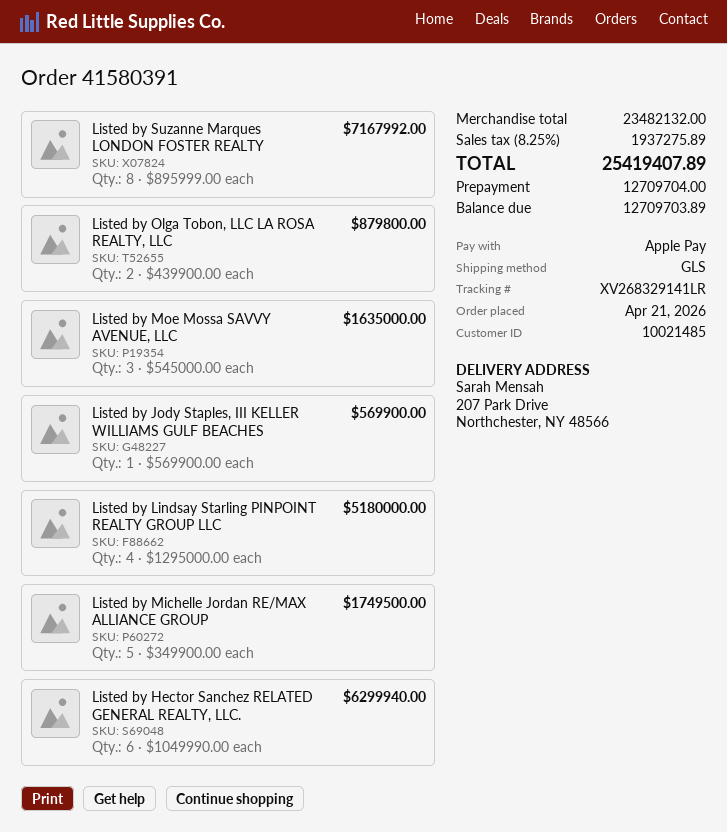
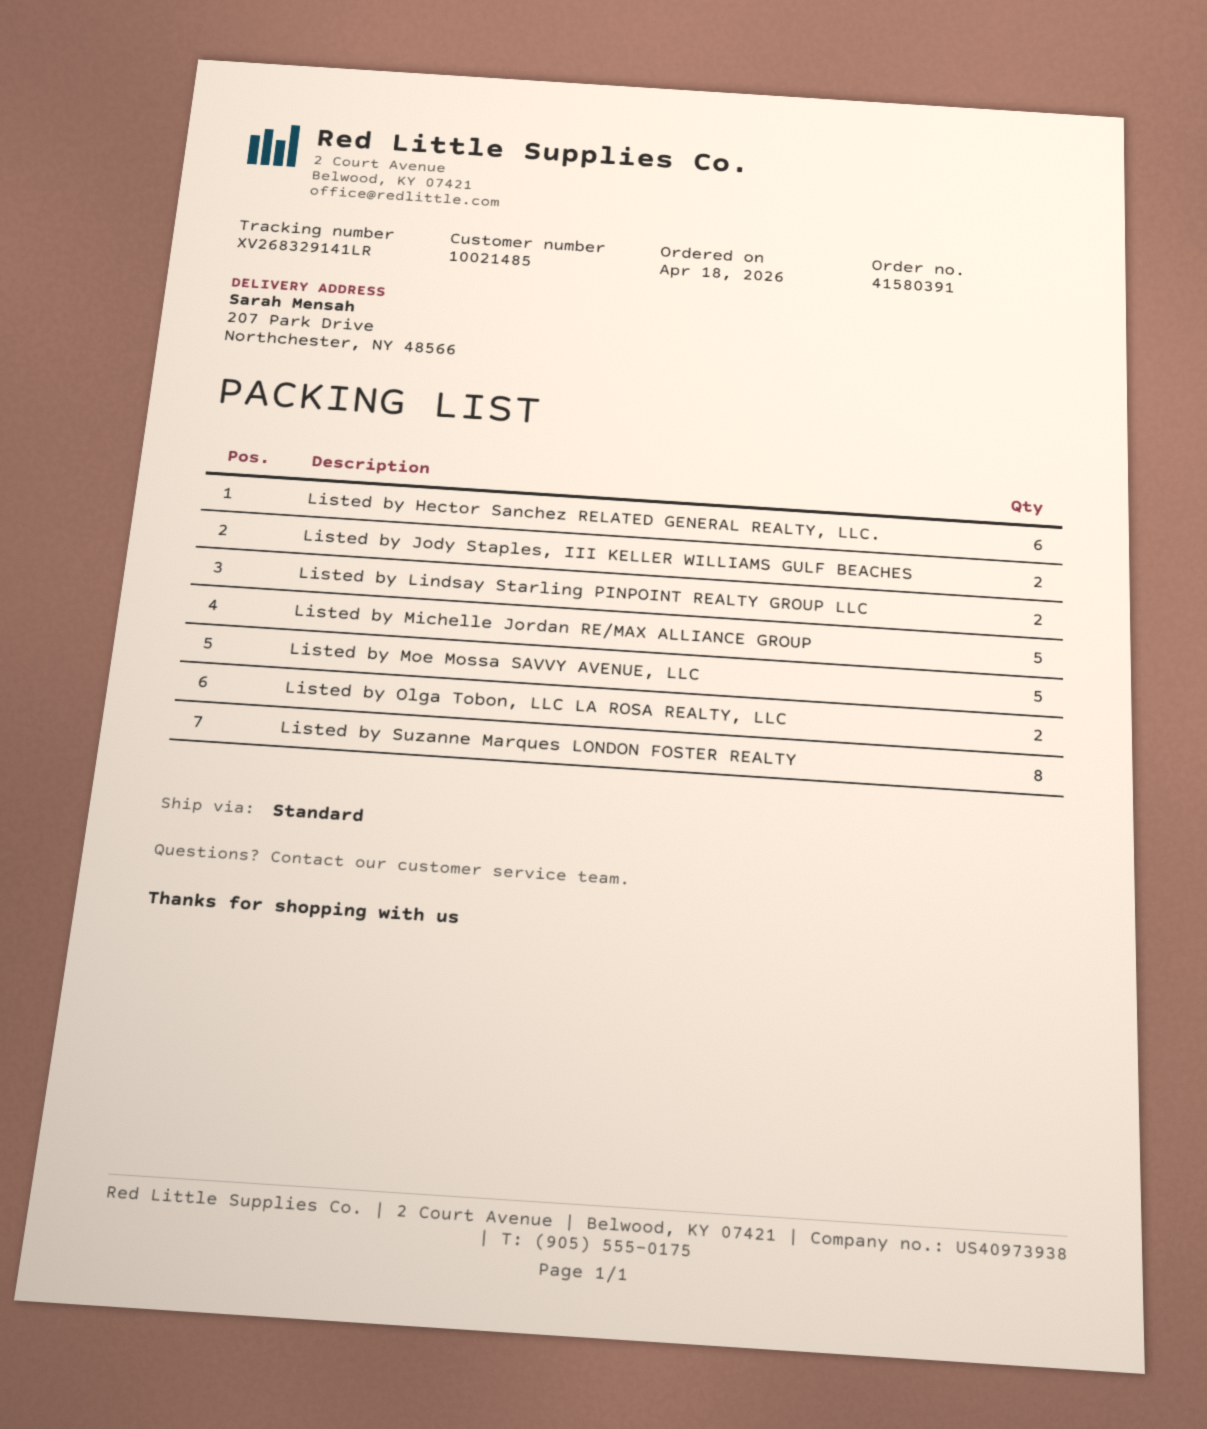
order date: 2026-04-21 -> 2026-04-18
shipping method: GLS -> standard
Listed by Moe Mossa SAVVY AVENUE, LLC: 3 -> 5
Listed by Jody Staples, III KELLER WILLIAMS GULF BEACHES: 1 -> 2
Listed by Lindsay Starling PINPOINT REALTY GROUP LLC: 4 -> 2

